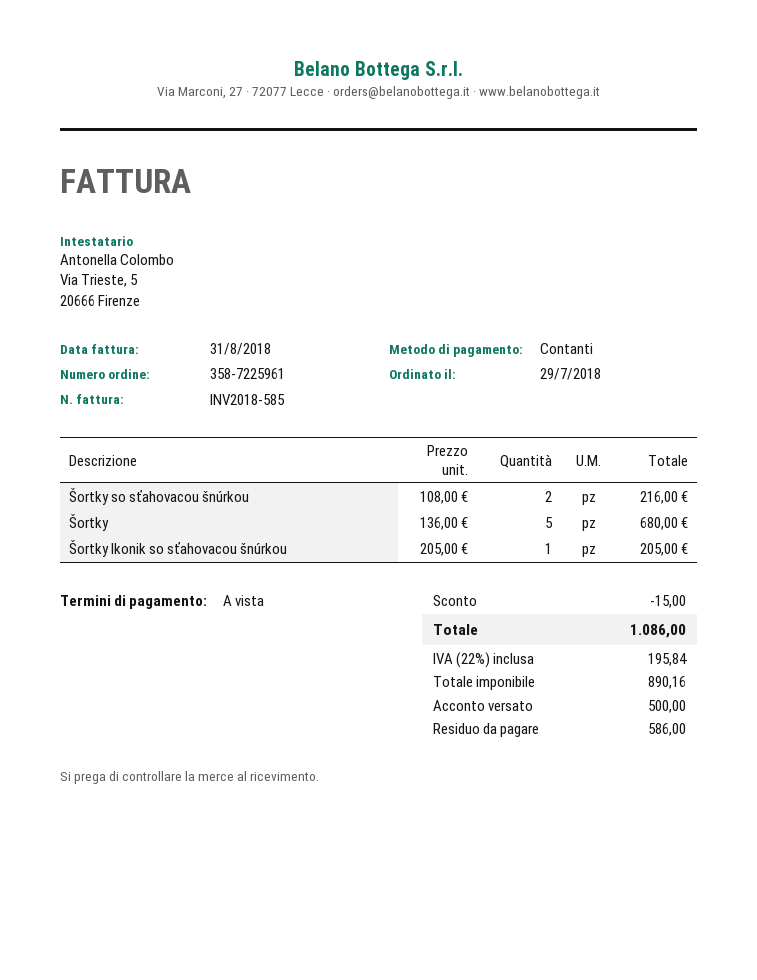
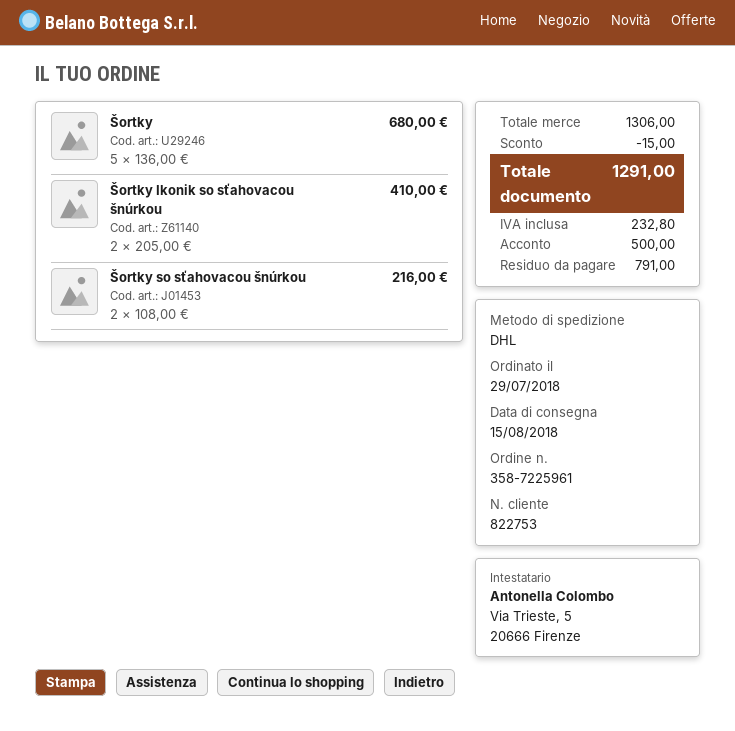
Šortky Ikonik so sťahovacou šnúrkou: 1 x 205.00 = 205.00 -> 2 x 205.00 = 410.00
tax: 195.84 -> 232.80
total: 1086.00 -> 1291.00
balance: 586.00 -> 791.00

